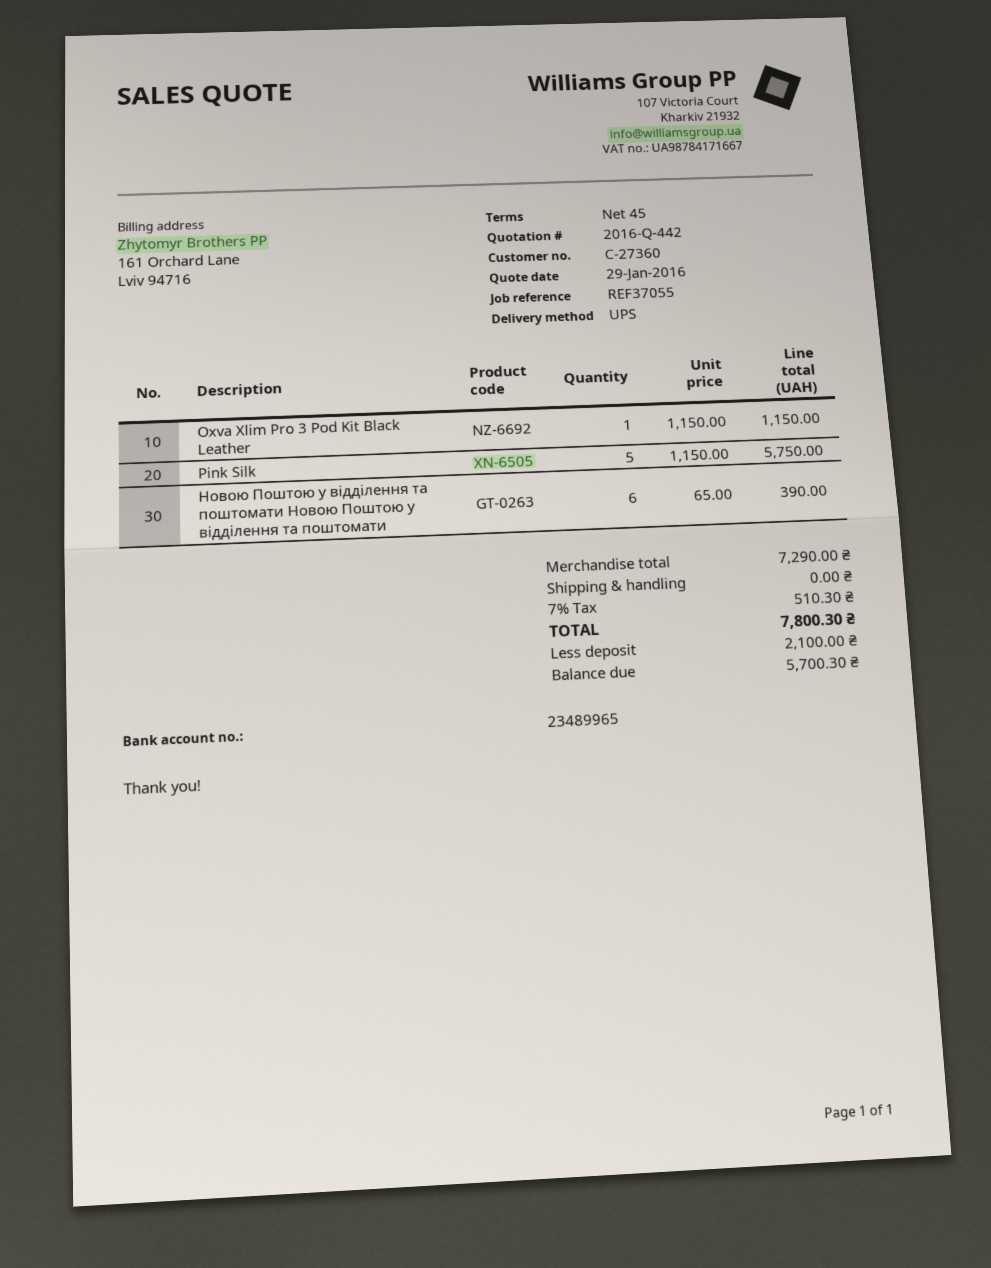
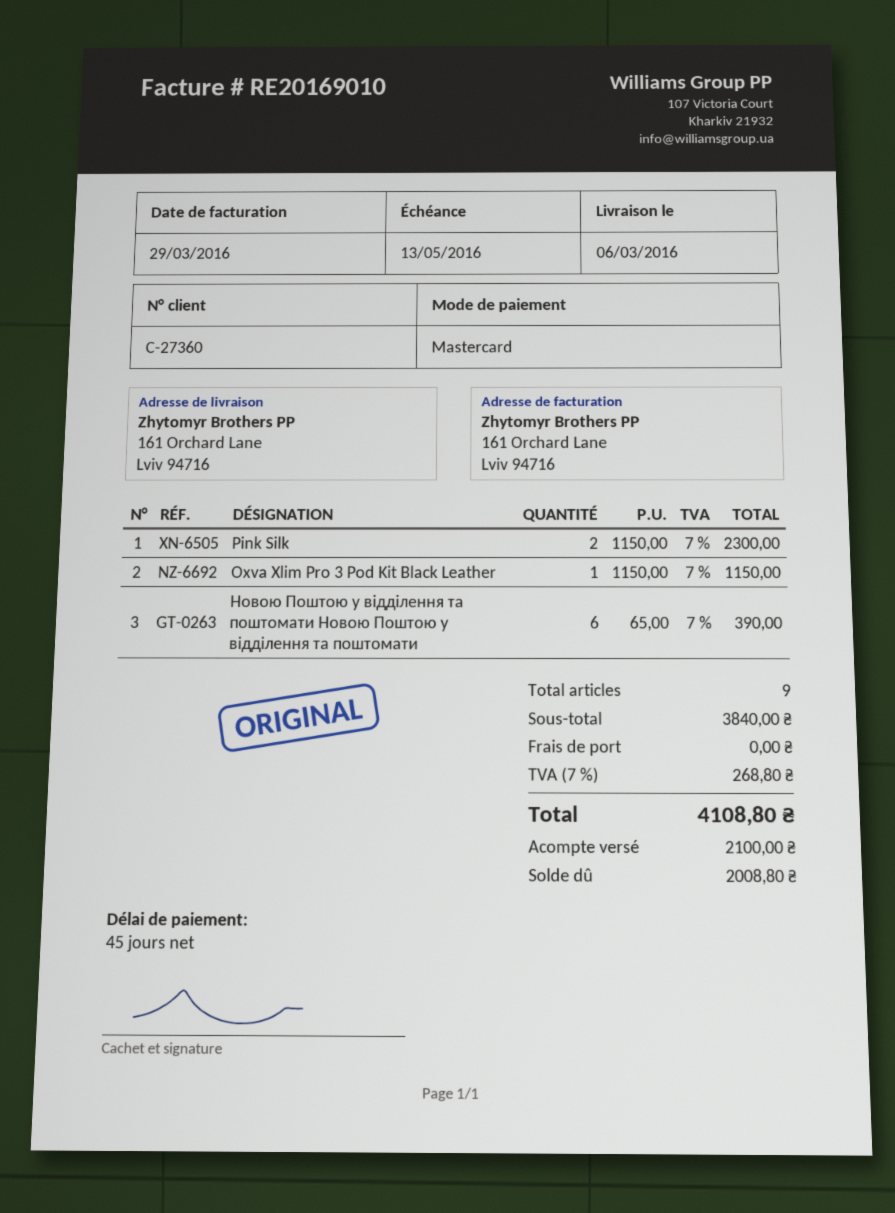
Pink Silk: 5 x 1150.00 = 5750.00 -> 2 x 1150.00 = 2300.00
subtotal: 7290.00 -> 3840.00
tax: 7% = 510.30 -> 7% = 268.80
total: 7800.30 -> 4108.80
balance: 5700.30 -> 2008.80

